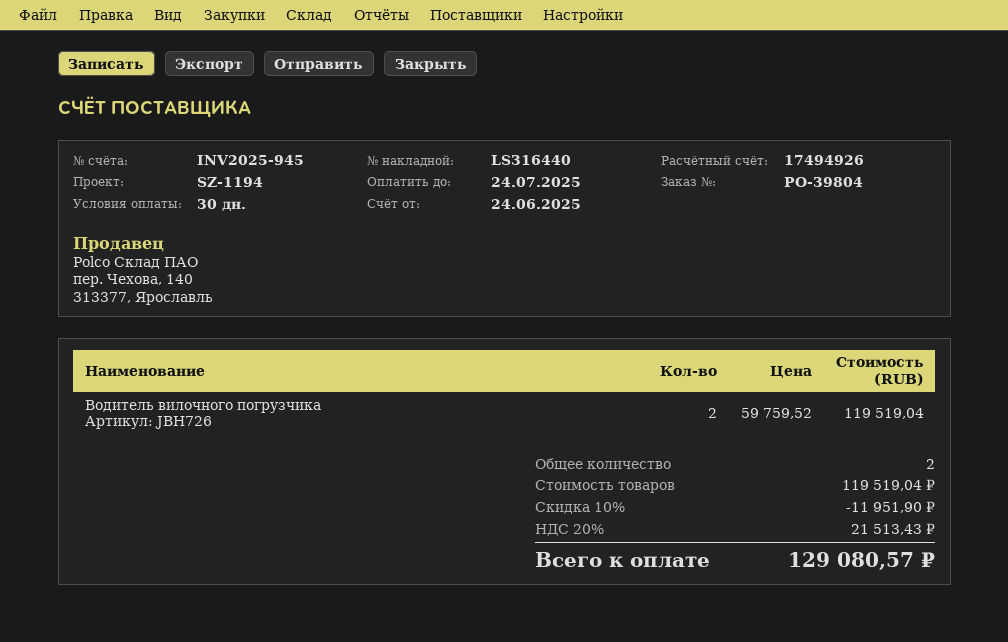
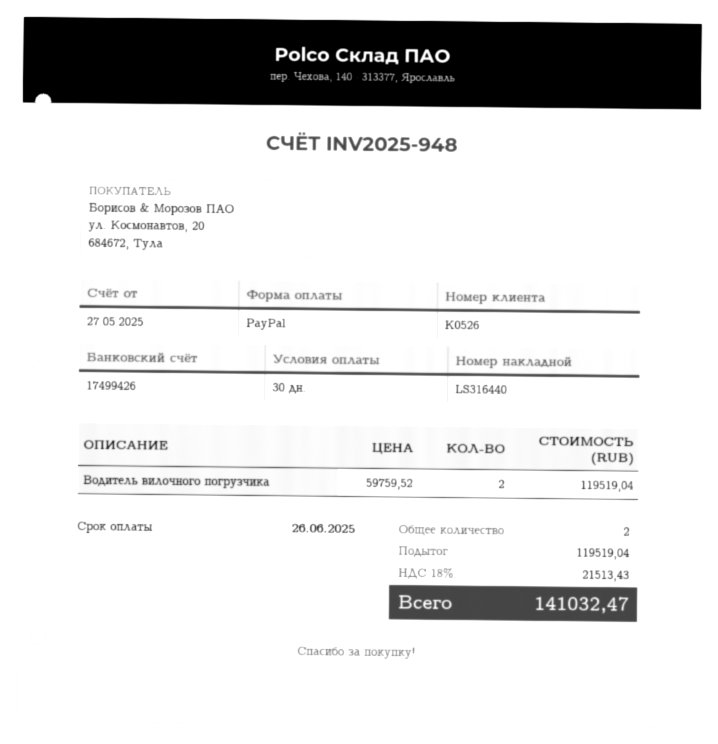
invoice number: INV2025-945 -> INV2025-948
invoice date: 2025-06-24 -> 2025-05-27
due date: 2025-07-24 -> 2025-06-26
bank account: 17494926 -> 17499426
discount: 10% = 11951.90 -> none
tax: 20% = 21513.43 -> 18% = 21513.43
total: 129080.57 -> 141032.47

